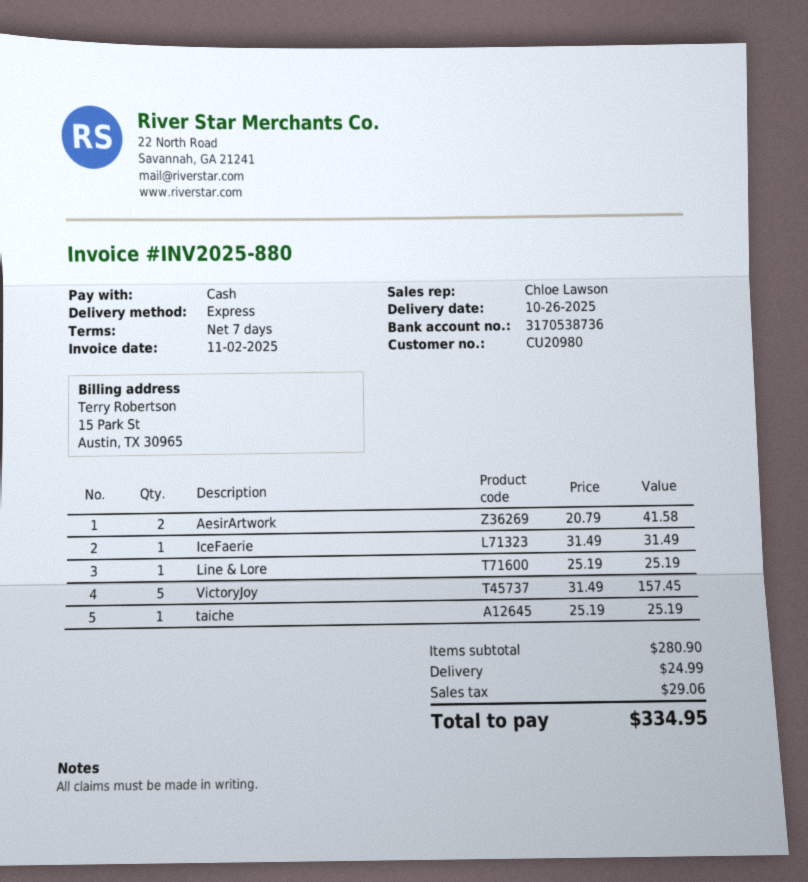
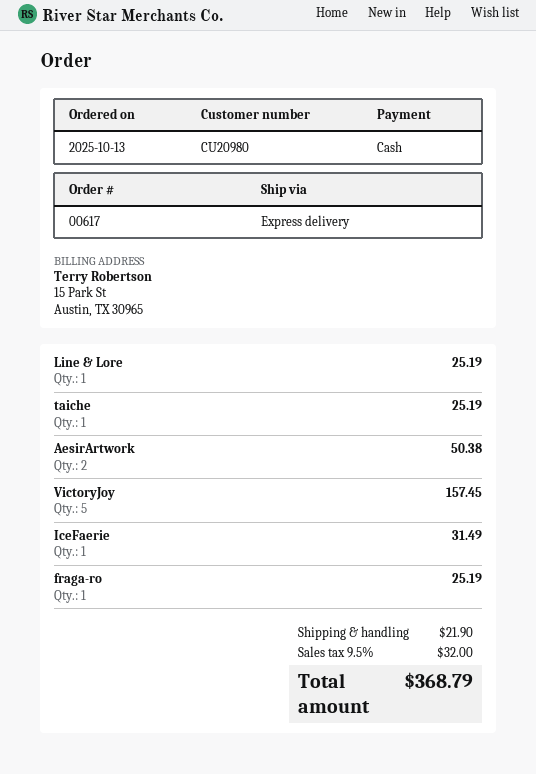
AesirArtwork: 2 for 41.58 -> 2 for 50.38
fraga-ro: none -> 1 for 25.19
shipping: 24.99 -> 21.90
tax: 29.06 -> 32.00
total: 334.95 -> 368.79

